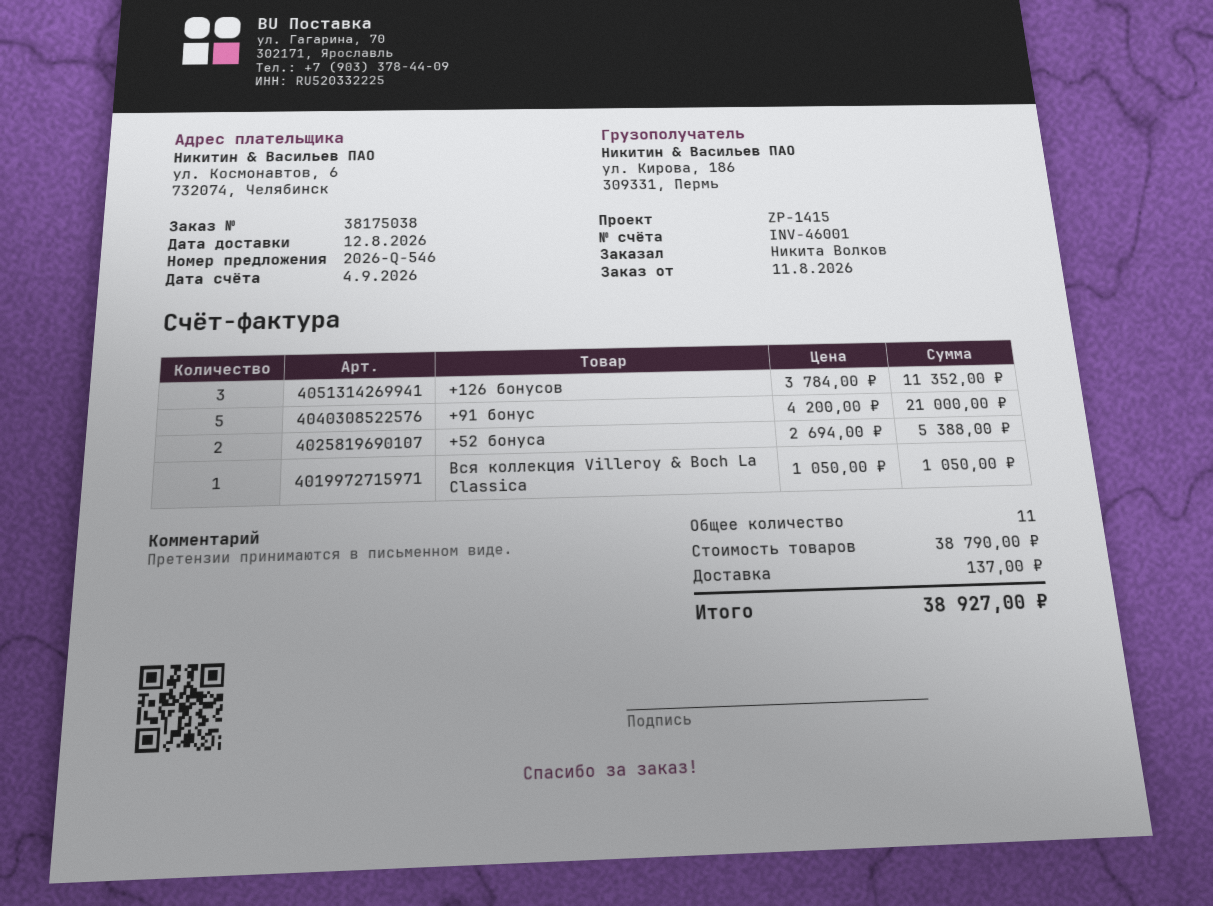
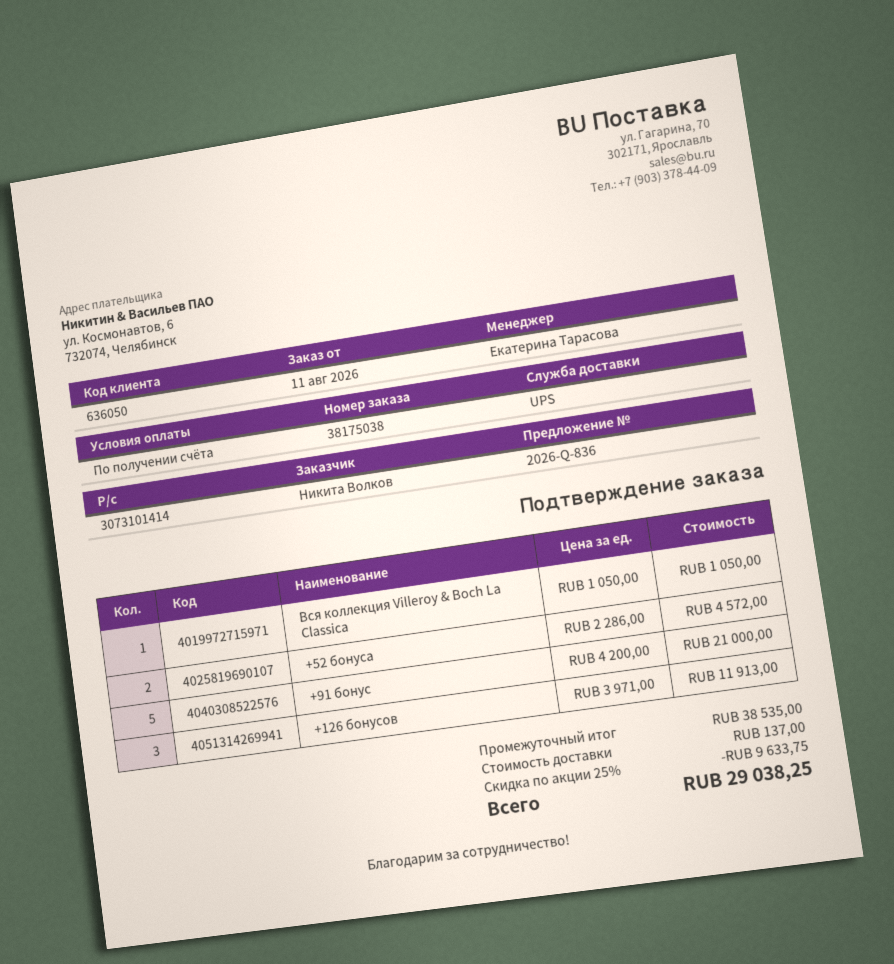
quote number: 2026-Q-546 -> 2026-Q-836
+126 бонусов: 3 x 3784.00 = 11352.00 -> 3 x 3971.00 = 11913.00
+52 бонуса: 2 x 2694.00 = 5388.00 -> 2 x 2286.00 = 4572.00
subtotal: 38790.00 -> 38535.00
discount: none -> 25% = 9633.75
total: 38927.00 -> 29038.25

